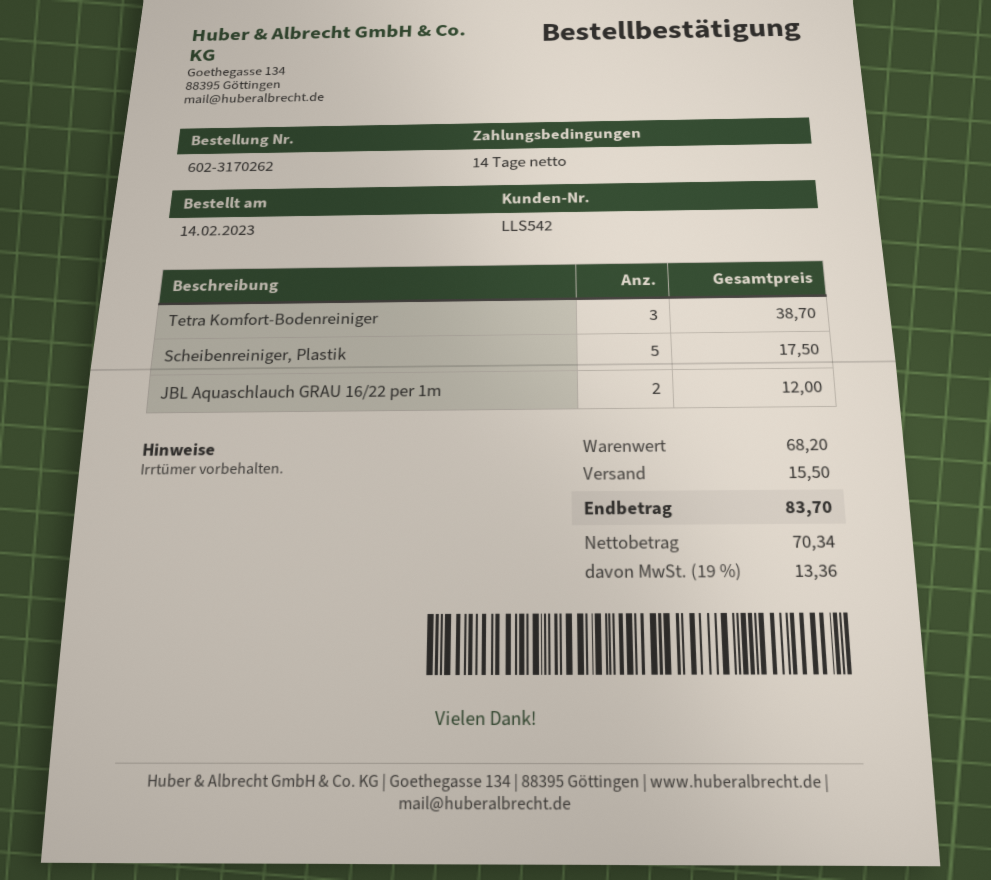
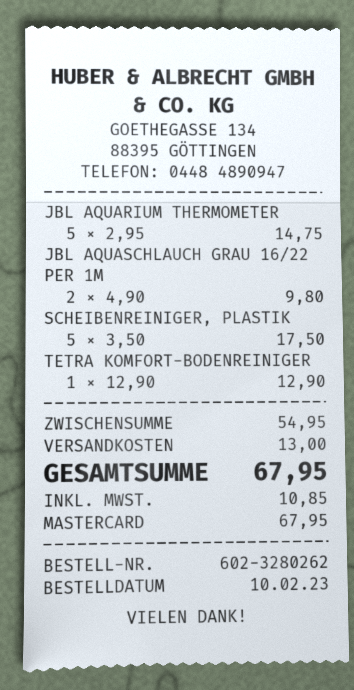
order number: 602-3170262 -> 602-3280262
order date: 2023-02-14 -> 2023-02-10
Tetra Komfort-Bodenreiniger: 3 for 38.70 -> 1 for 12.90
JBL Aquaschlauch GRAU 16/22 per 1m: 2 for 12.00 -> 2 for 9.80
JBL AQUARIUM THERMOMETER: none -> 5 for 14.75
subtotal: 68.20 -> 54.95
shipping: 15.50 -> 13.00
tax: 13.36 -> 10.85
total: 83.70 -> 67.95

